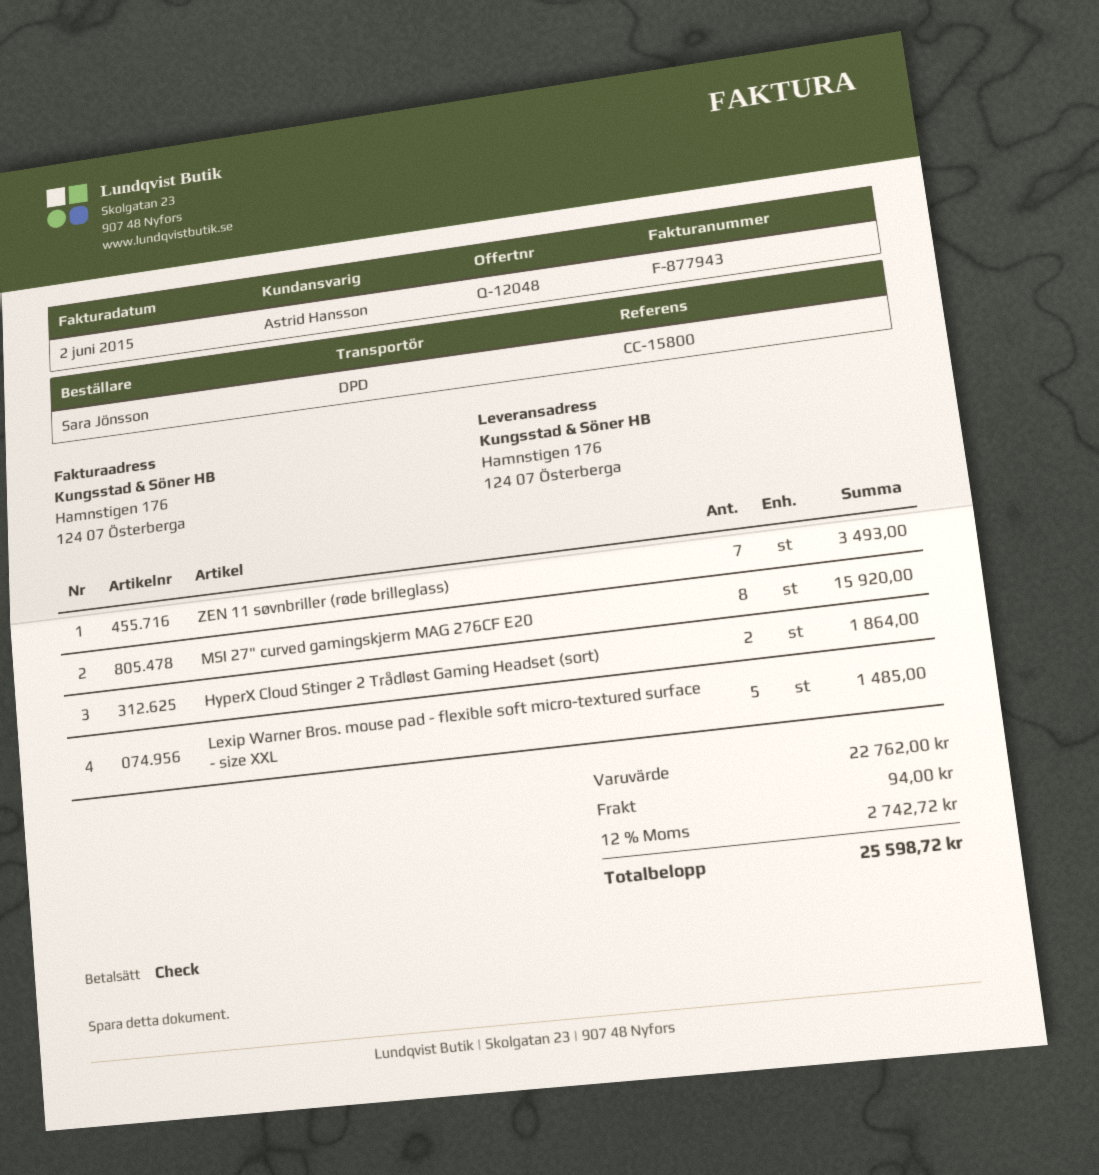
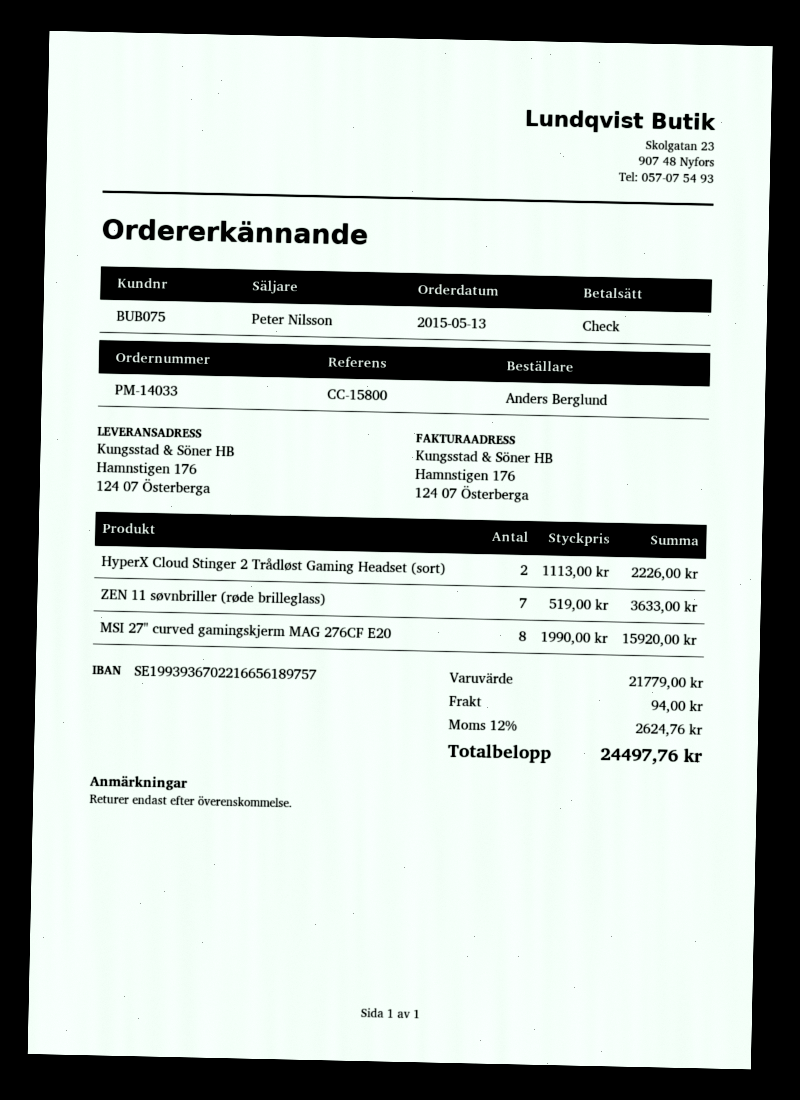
ordered by: Sara Jönsson -> Anders Berglund
sales rep: Astrid Hansson -> Peter Nilsson
ZEN 11 søvnbriller (røde brilleglass): 7 for 3493.00 -> 7 for 3633.00
HyperX Cloud Stinger 2 Trådløst Gaming Headset (sort): 2 for 1864.00 -> 2 for 2226.00
Lexip Warner Bros. mouse pad - flexible soft micro-textured surface - size XXL: 5 for 1485.00 -> none
subtotal: 22762.00 -> 21779.00
tax: 12% = 2742.72 -> 12% = 2624.76
total: 25598.72 -> 24497.76

